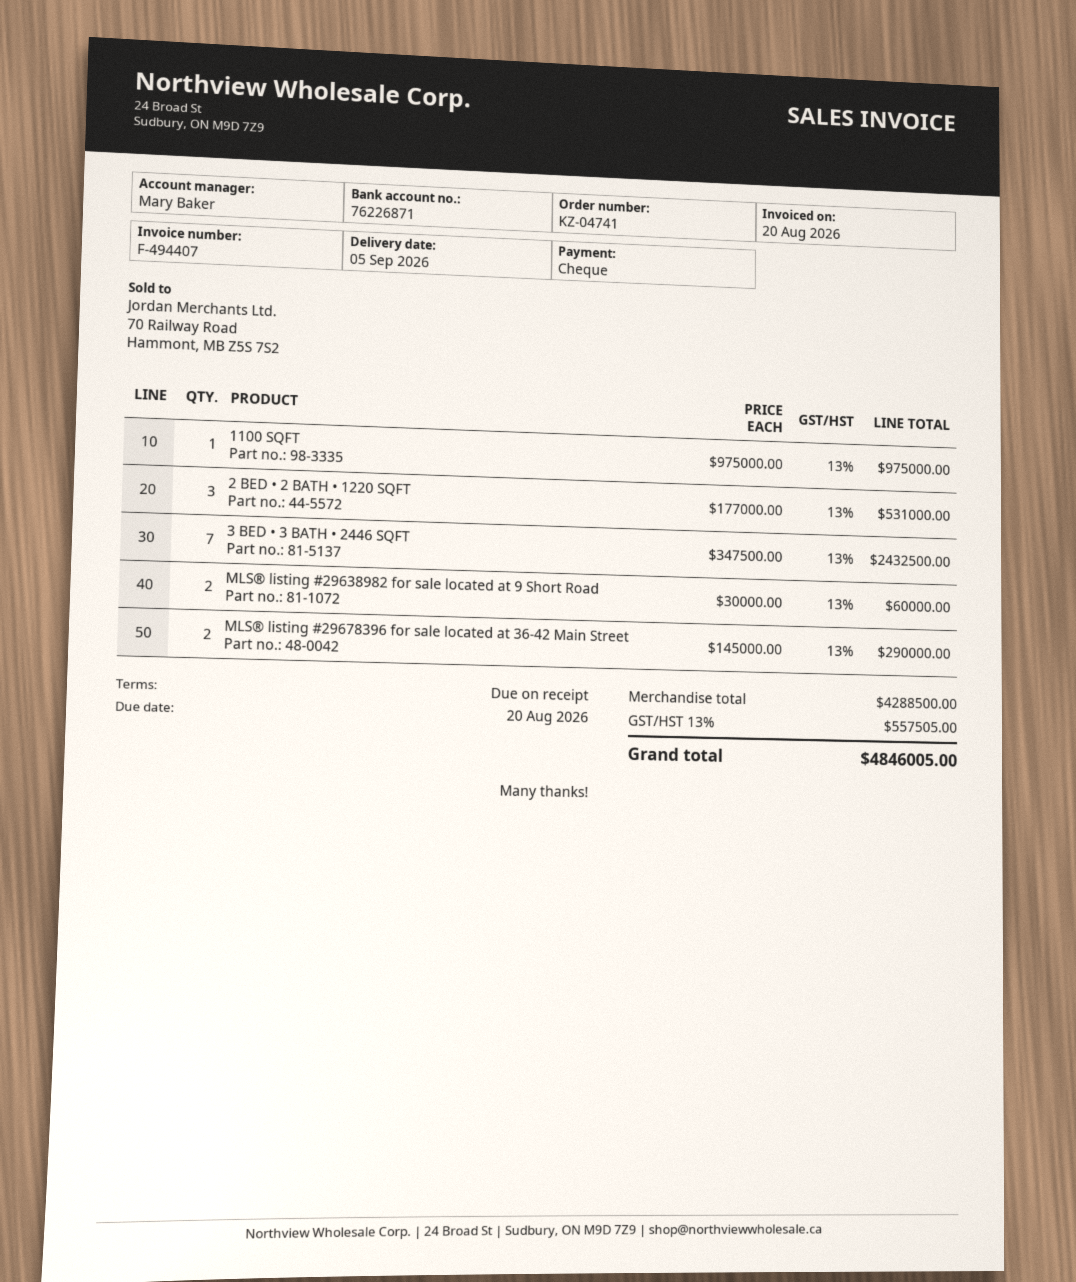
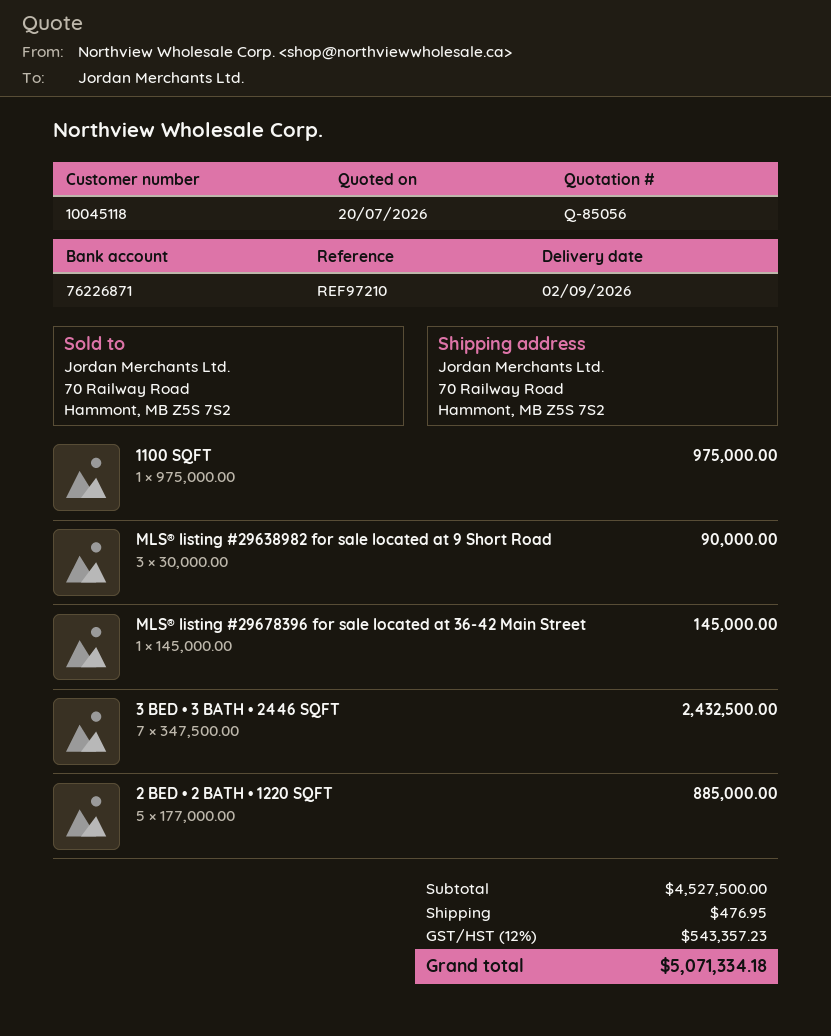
delivery date: 2026-09-05 -> 2026-09-02
2 BED • 2 BATH • 1220 SQFT: 3 x 177000.00 = 531000.00 -> 5 x 177000.00 = 885000.00
MLS® listing #29638982 for sale located at 9 Short Road: 2 x 30000.00 = 60000.00 -> 3 x 30000.00 = 90000.00
MLS® listing #29678396 for sale located at 36-42 Main Street: 2 x 145000.00 = 290000.00 -> 1 x 145000.00 = 145000.00
subtotal: 4288500.00 -> 4527500.00
shipping: none -> 476.95
tax: 13% = 557505.00 -> 12% = 543357.23
total: 4846005.00 -> 5071334.18

